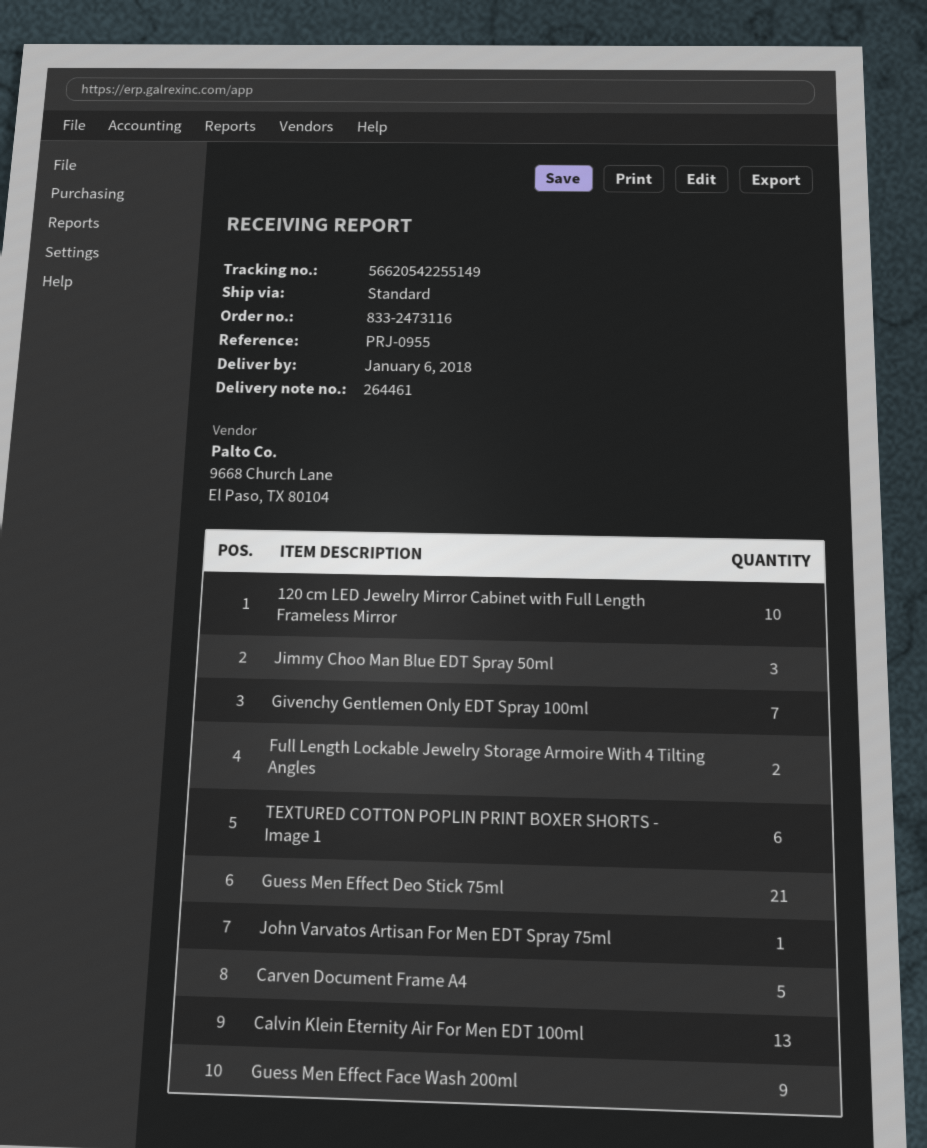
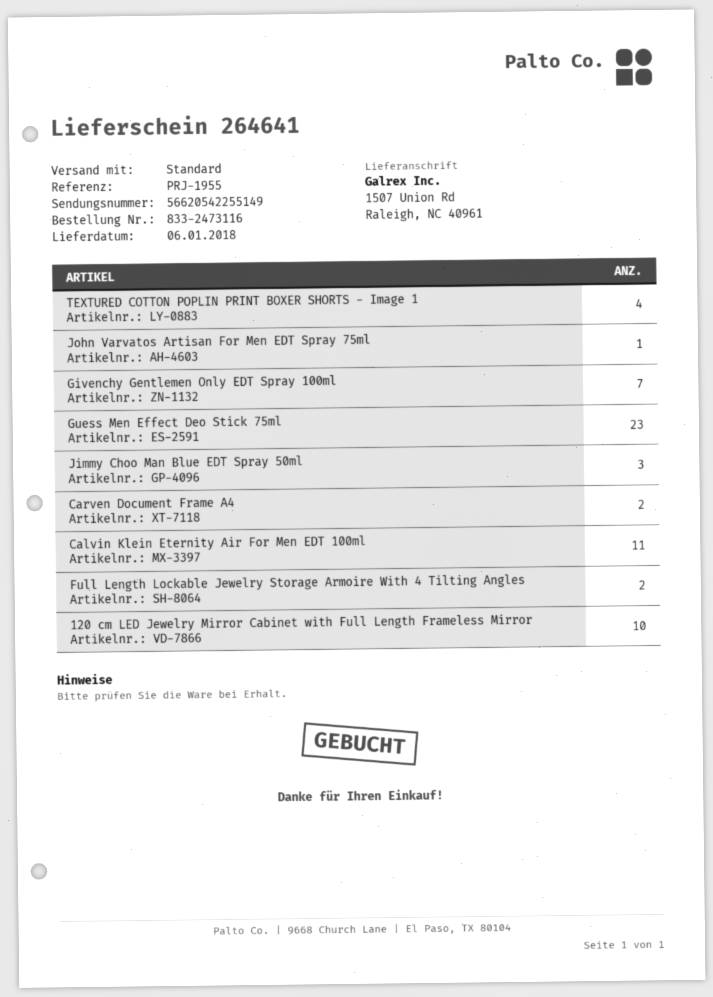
delivery note number: 264461 -> 264641
reference: PRJ-0955 -> PRJ-1955
TEXTURED COTTON POPLIN PRINT BOXER SHORTS - Image 1: 6 -> 4
Guess Men Effect Deo Stick 75ml: 21 -> 23
Carven Document Frame A4: 5 -> 2
Calvin Klein Eternity Air For Men EDT 100ml: 13 -> 11
Guess Men Effect Face Wash 200ml: 9 -> none

